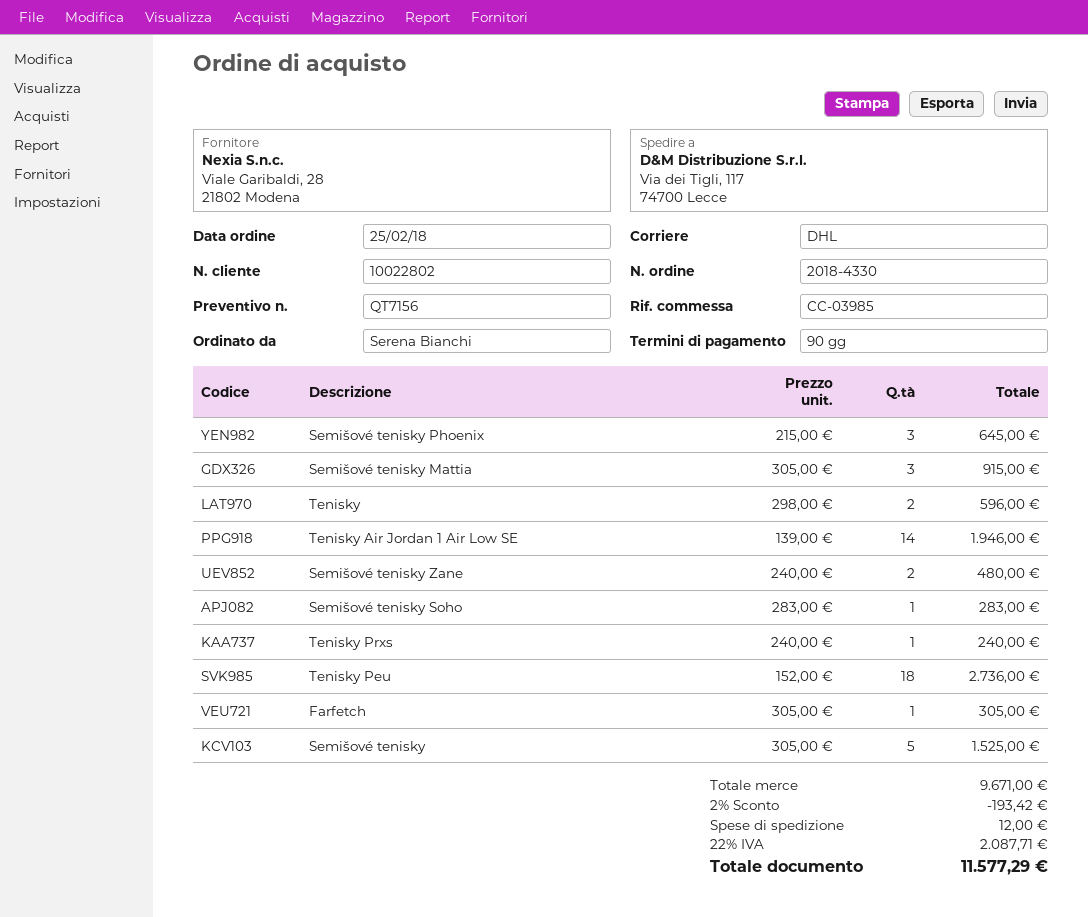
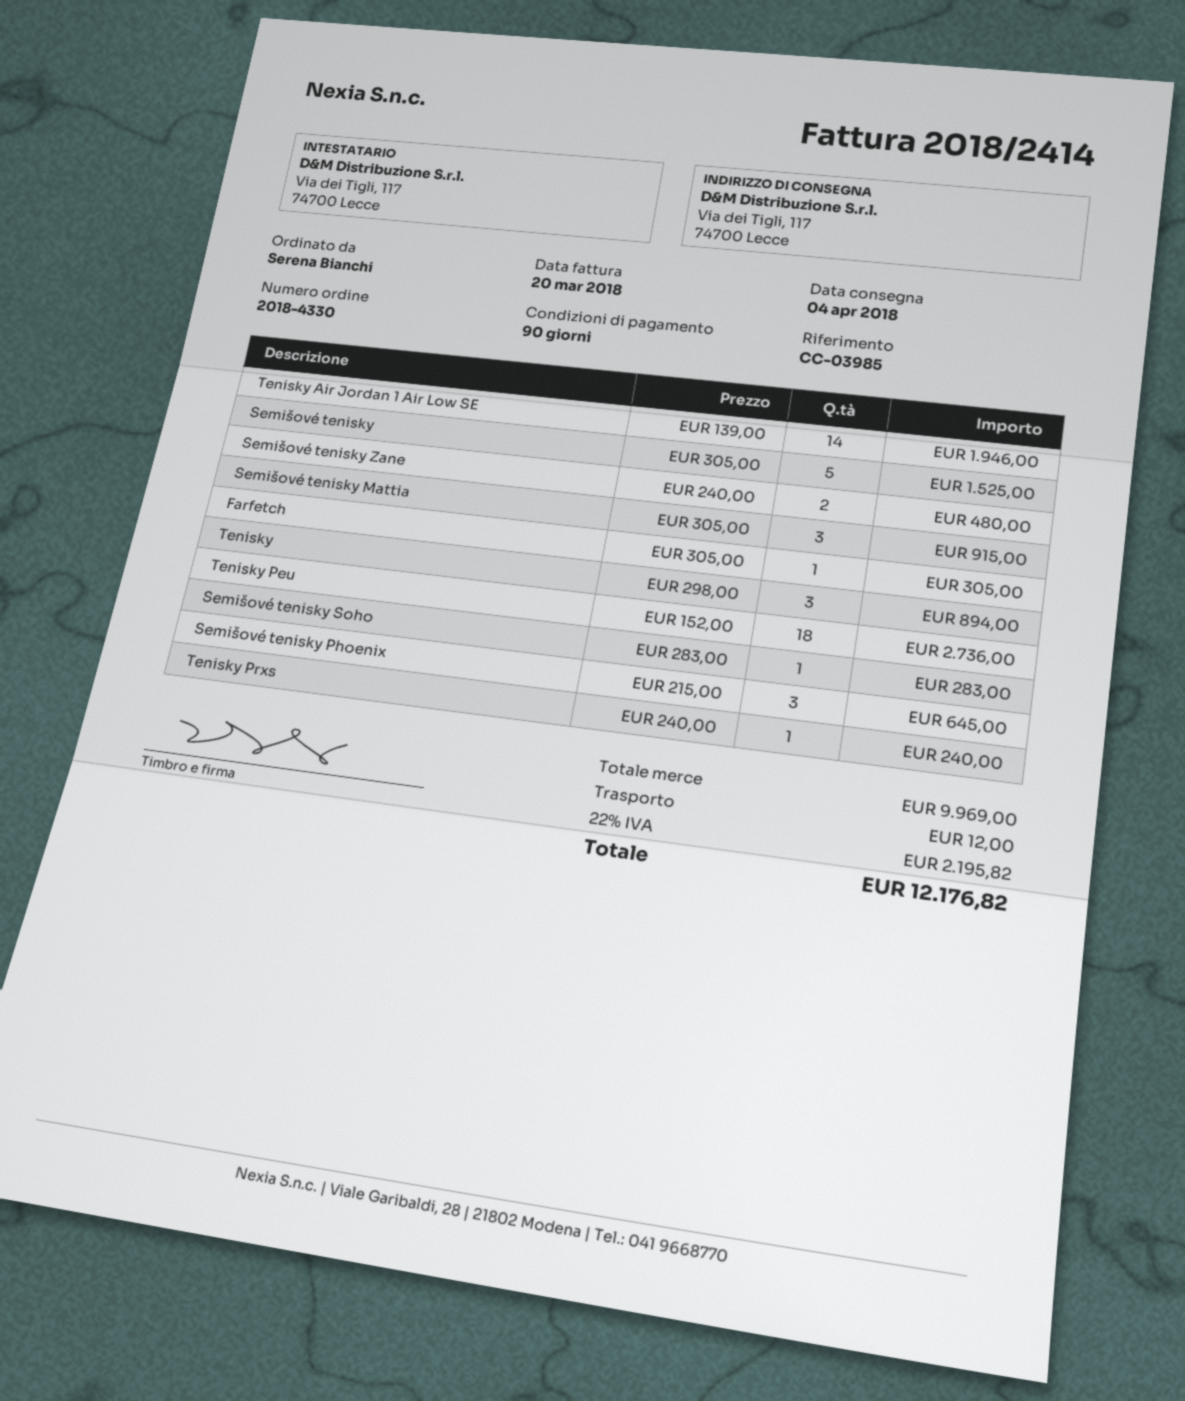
Tenisky: 2 x 298.00 = 596.00 -> 3 x 298.00 = 894.00
subtotal: 9671.00 -> 9969.00
discount: 2% = 193.42 -> none
tax: 22% = 2087.71 -> 22% = 2195.82
total: 11577.29 -> 12176.82

